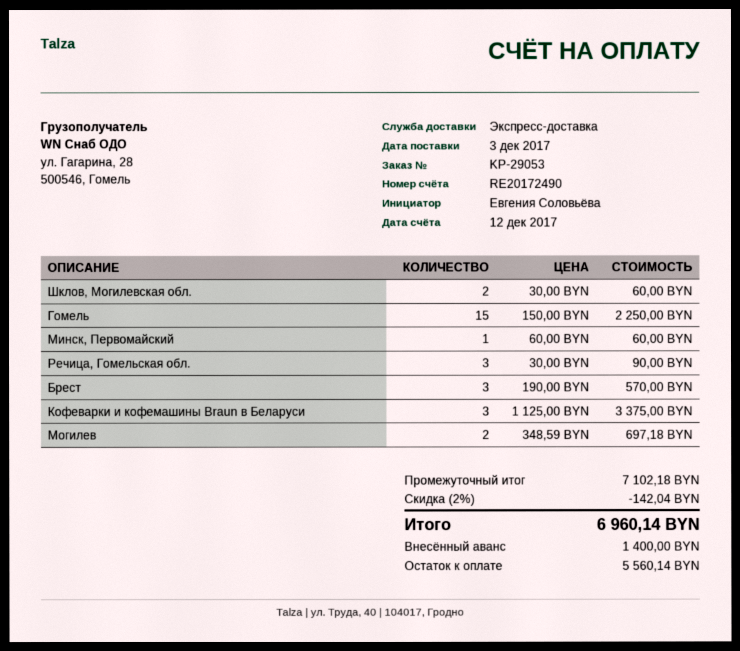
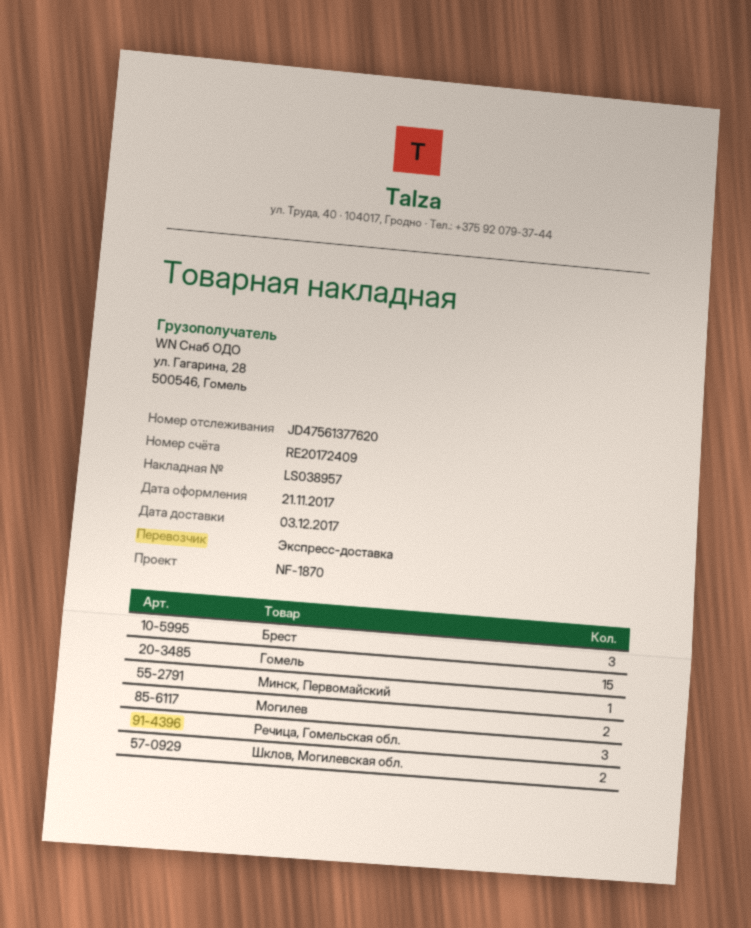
invoice number: RE20172490 -> RE20172409
Кофеварки и кофемашины Braun в Беларуси: 3 -> none

